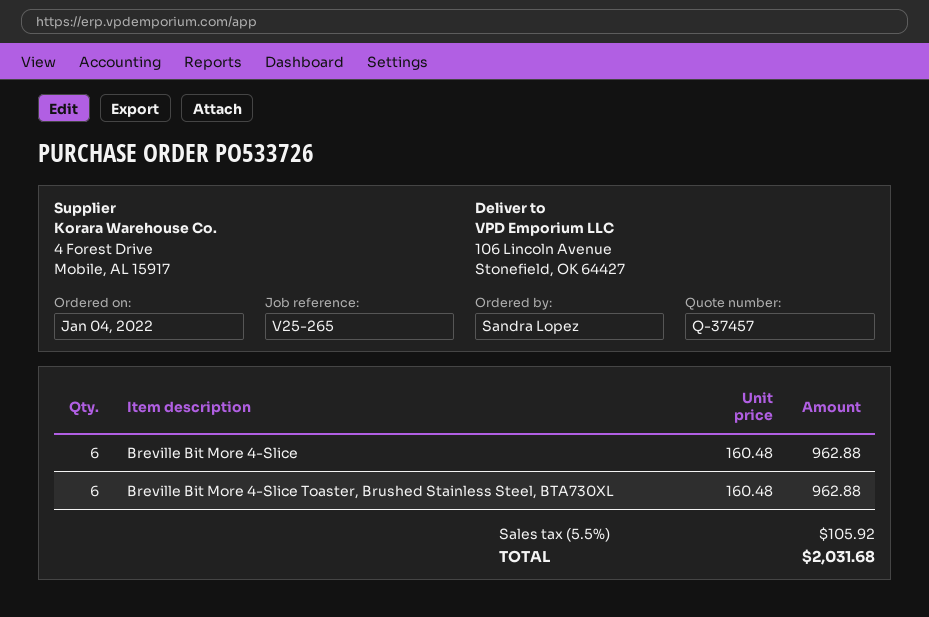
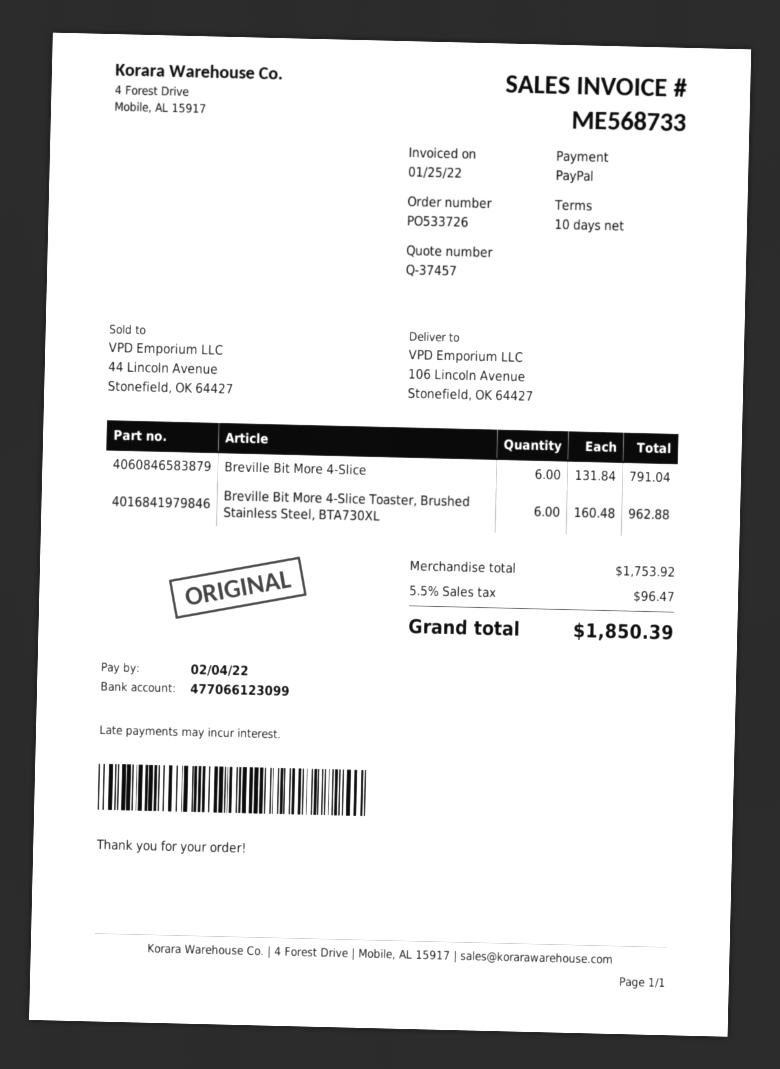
Breville Bit More 4-Slice: 6 x 160.48 = 962.88 -> 6 x 131.84 = 791.04
tax: 5.5% = 105.92 -> 5.5% = 96.47
total: 2031.68 -> 1850.39

